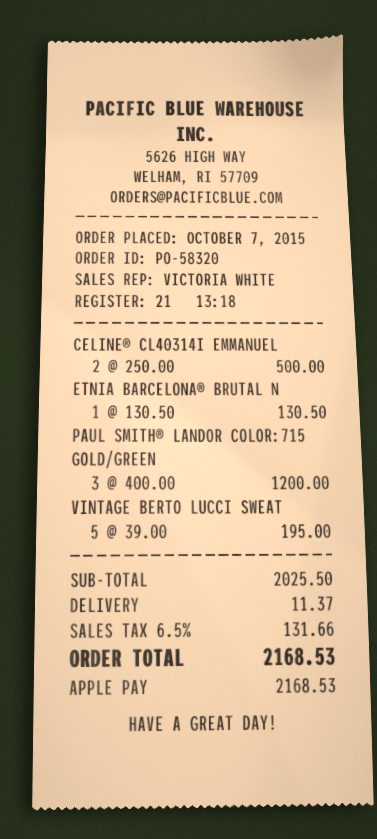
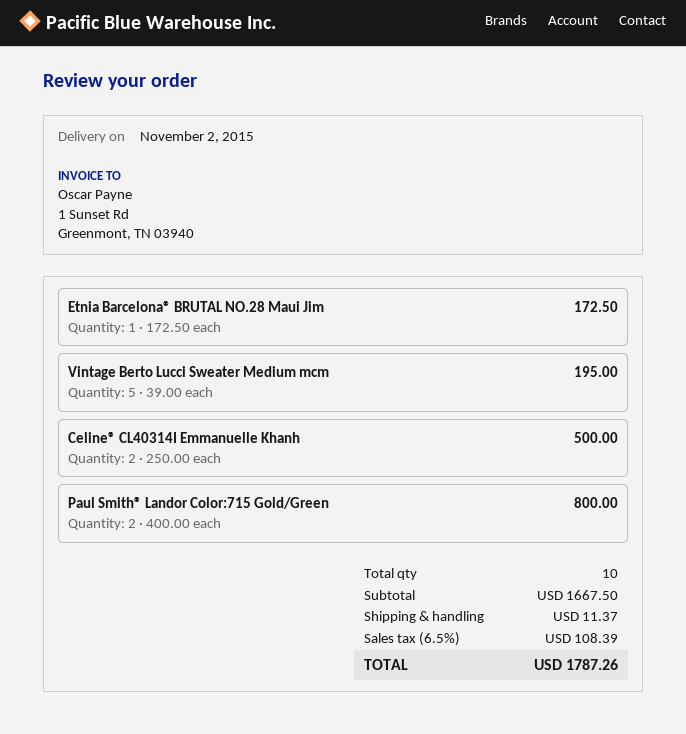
ETNIA BARCELONA® BRUTAL N: 1 x 130.50 = 130.50 -> 1 x 172.50 = 172.50
PAUL SMITH® LANDOR COLOR:715 GOLD/GREEN: 3 x 400.00 = 1200.00 -> 2 x 400.00 = 800.00
subtotal: 2025.50 -> 1667.50
tax: 6.5% = 131.66 -> 6.5% = 108.39
total: 2168.53 -> 1787.26

